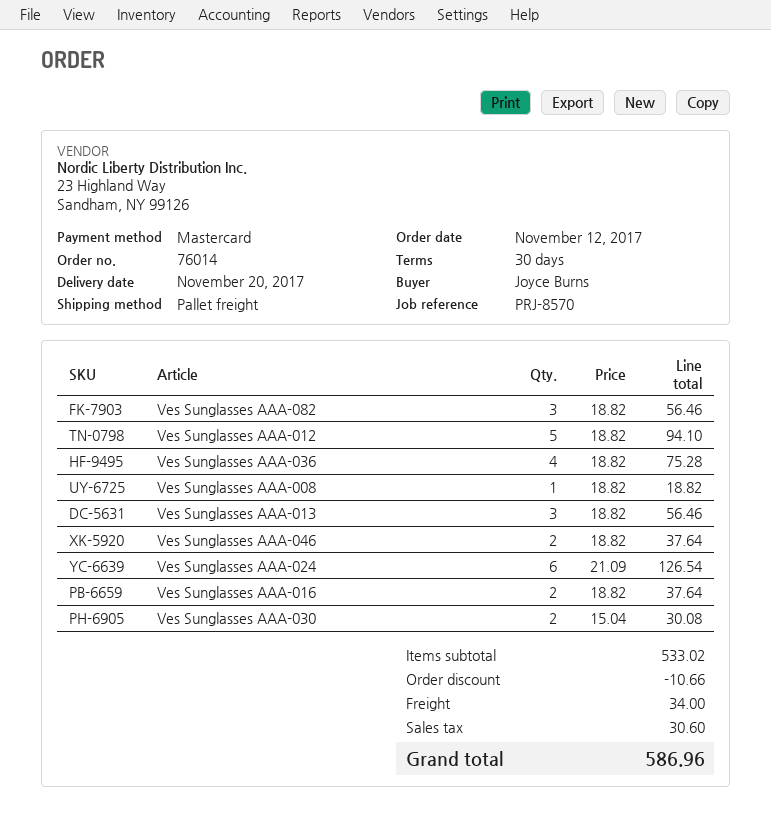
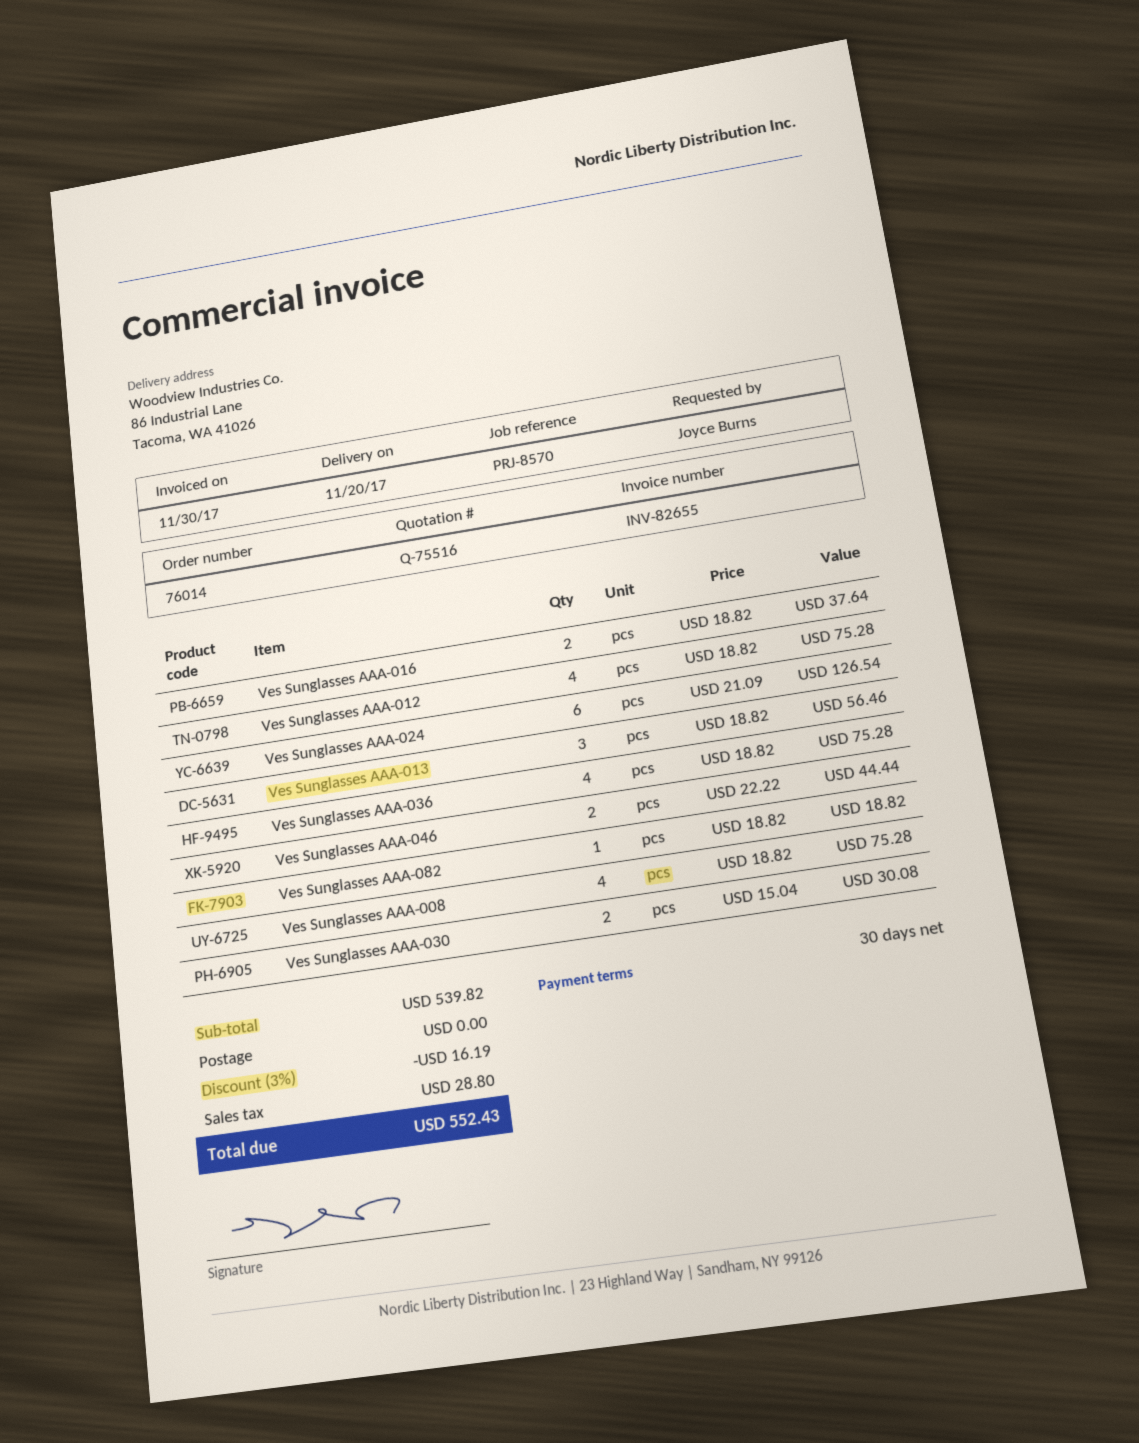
Ves Sunglasses AAA-082: 3 x 18.82 = 56.46 -> 1 x 18.82 = 18.82
Ves Sunglasses AAA-012: 5 x 18.82 = 94.10 -> 4 x 18.82 = 75.28
Ves Sunglasses AAA-008: 1 x 18.82 = 18.82 -> 4 x 18.82 = 75.28
Ves Sunglasses AAA-046: 2 x 18.82 = 37.64 -> 2 x 22.22 = 44.44
subtotal: 533.02 -> 539.82
discount: 10.66 -> 16.19
shipping: 34.00 -> 0.00
tax: 30.60 -> 28.80
total: 586.96 -> 552.43

